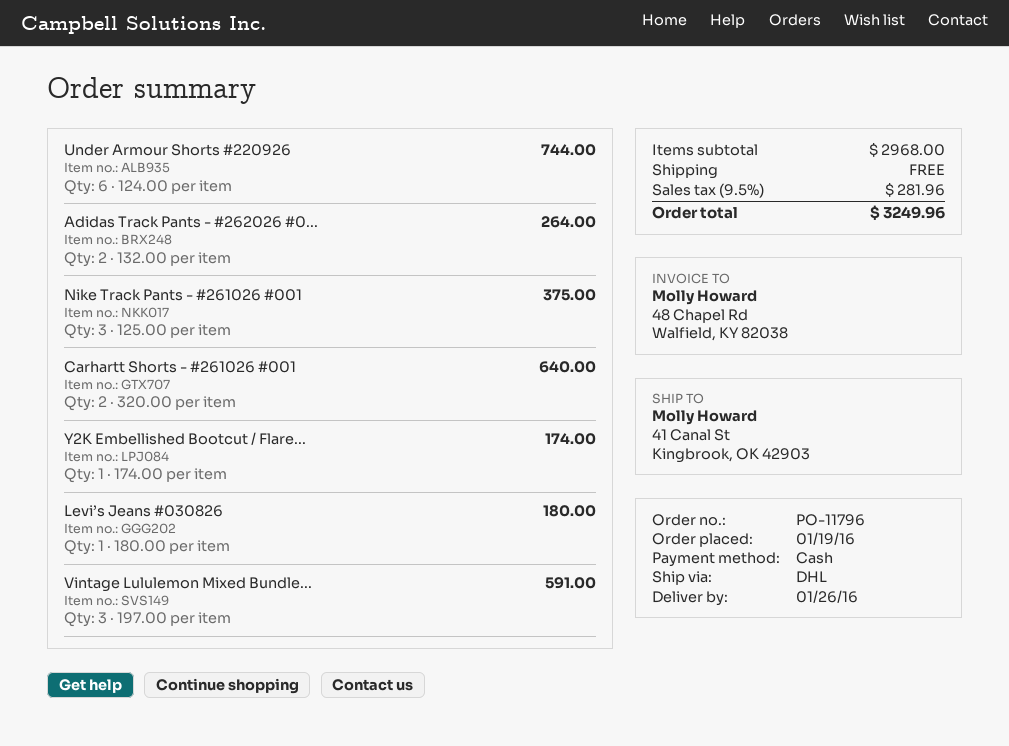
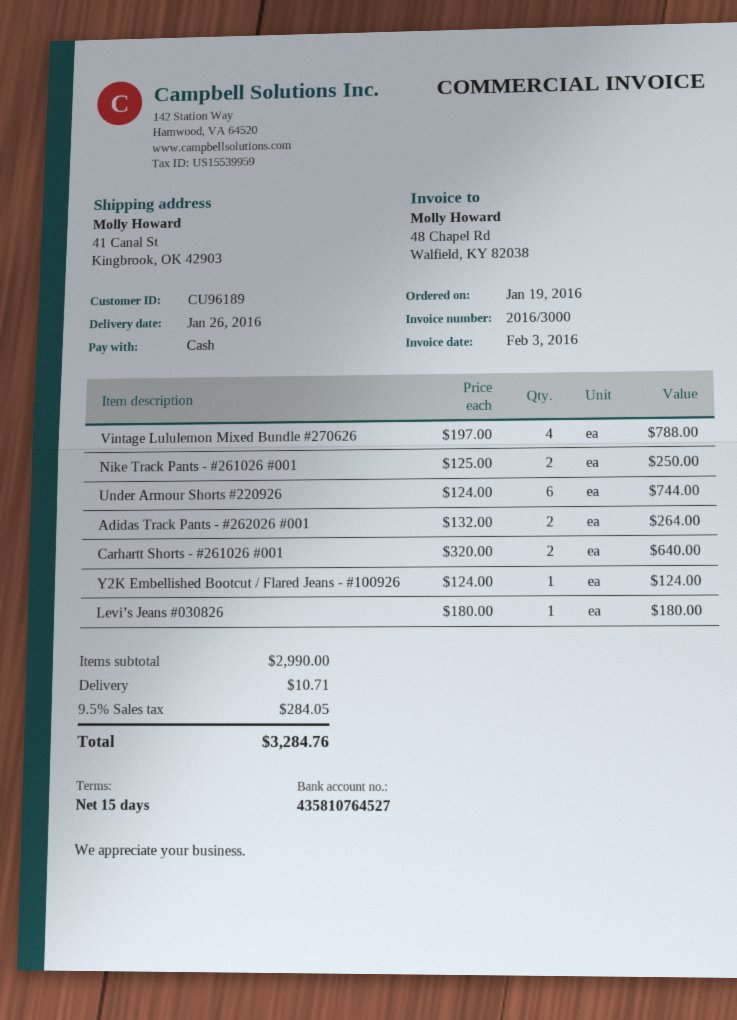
Nike Track Pants - #261026 #001: 3 x 125.00 = 375.00 -> 2 x 125.00 = 250.00
Y2K Embellished Bootcut / Flare...: 1 x 174.00 = 174.00 -> 1 x 124.00 = 124.00
Vintage Lululemon Mixed Bundle...: 3 x 197.00 = 591.00 -> 4 x 197.00 = 788.00
subtotal: 2968.00 -> 2990.00
shipping: 0.00 -> 10.71
tax: 9.5% = 281.96 -> 9.5% = 284.05
total: 3249.96 -> 3284.76

